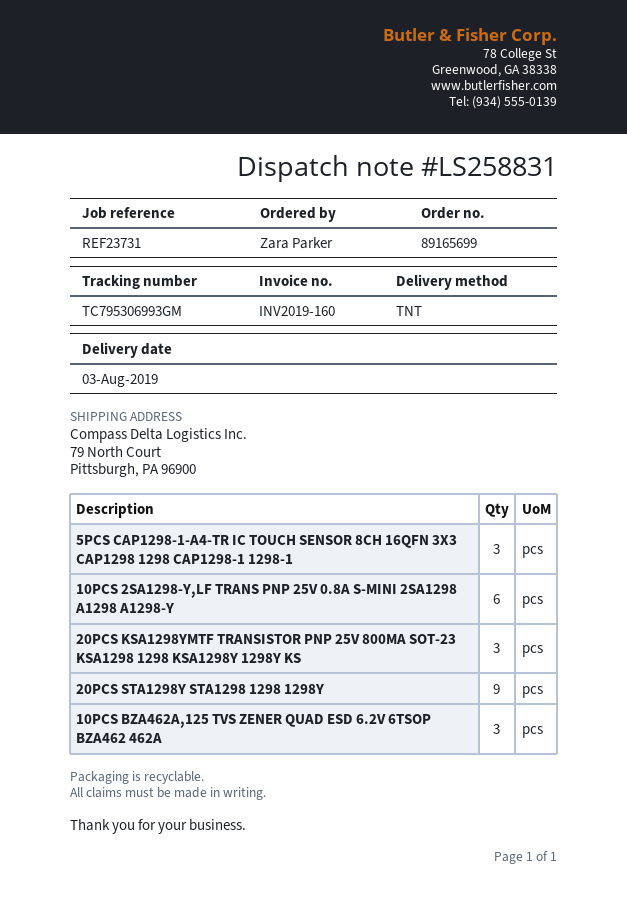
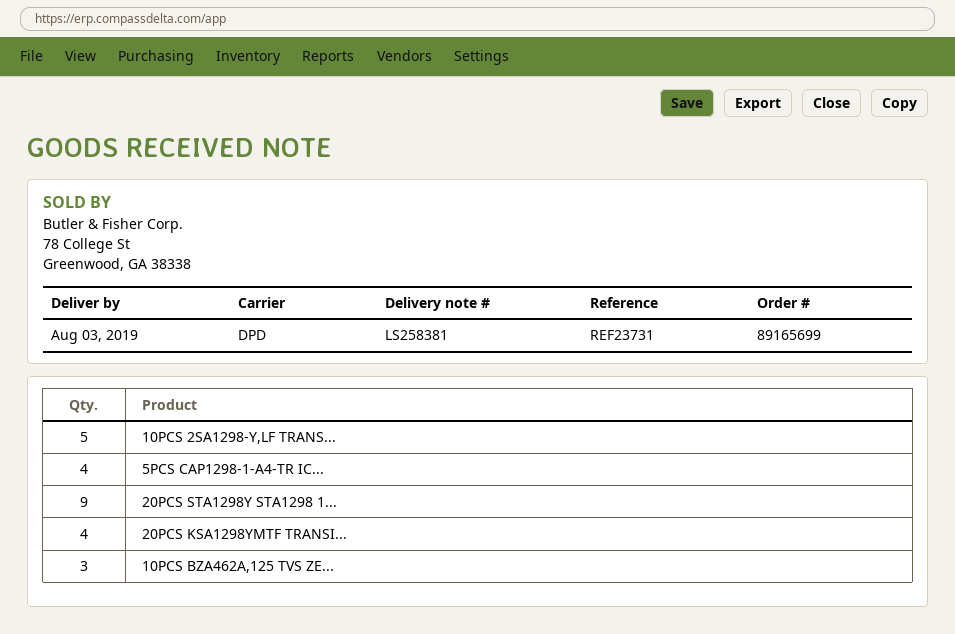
delivery note number: LS258831 -> LS258381
shipping method: TNT -> DPD
5PCS CAP1298-1-A4-TR IC TOUCH SENSOR 8CH 16QFN 3X3 CAP1298 1298 CAP1298-1 1298-1: 3 -> 4
10PCS 2SA1298-Y,LF TRANS PNP 25V 0.8A S-MINI 2SA1298 A1298 A1298-Y: 6 -> 5
20PCS KSA1298YMTF TRANSISTOR PNP 25V 800MA SOT-23 KSA1298 1298 KSA1298Y 1298Y KS: 3 -> 4

